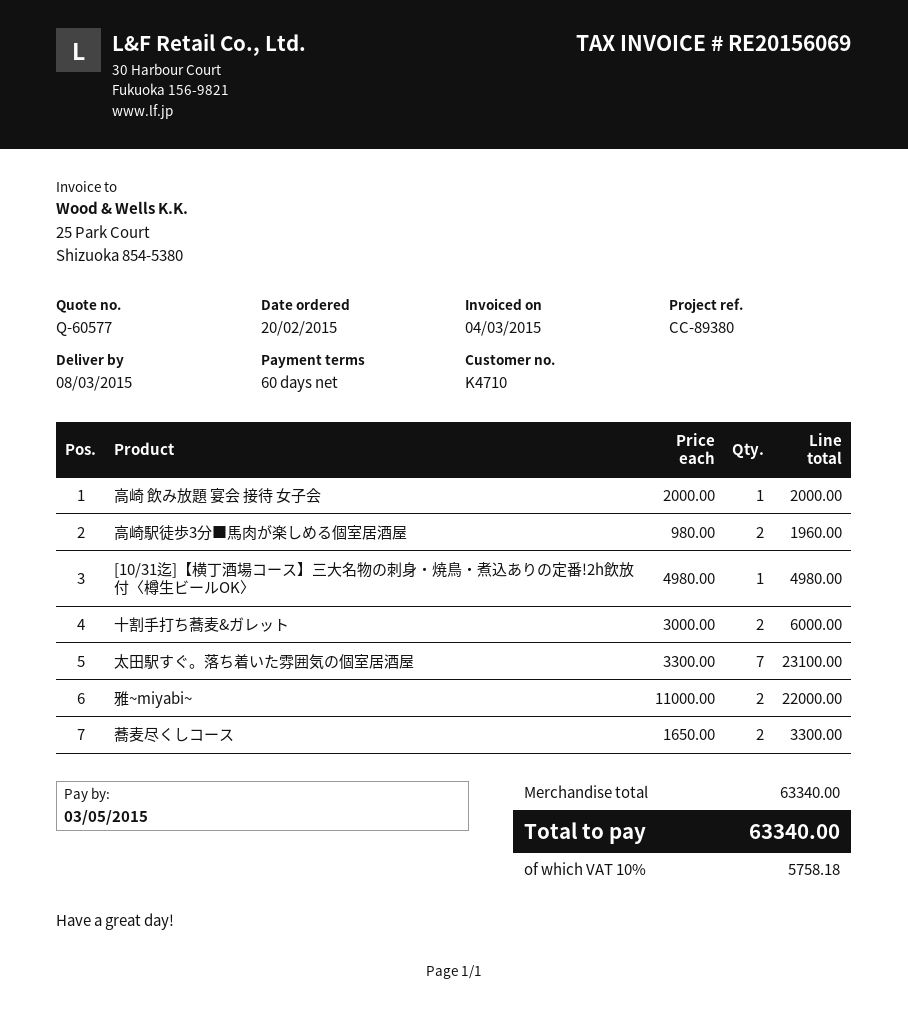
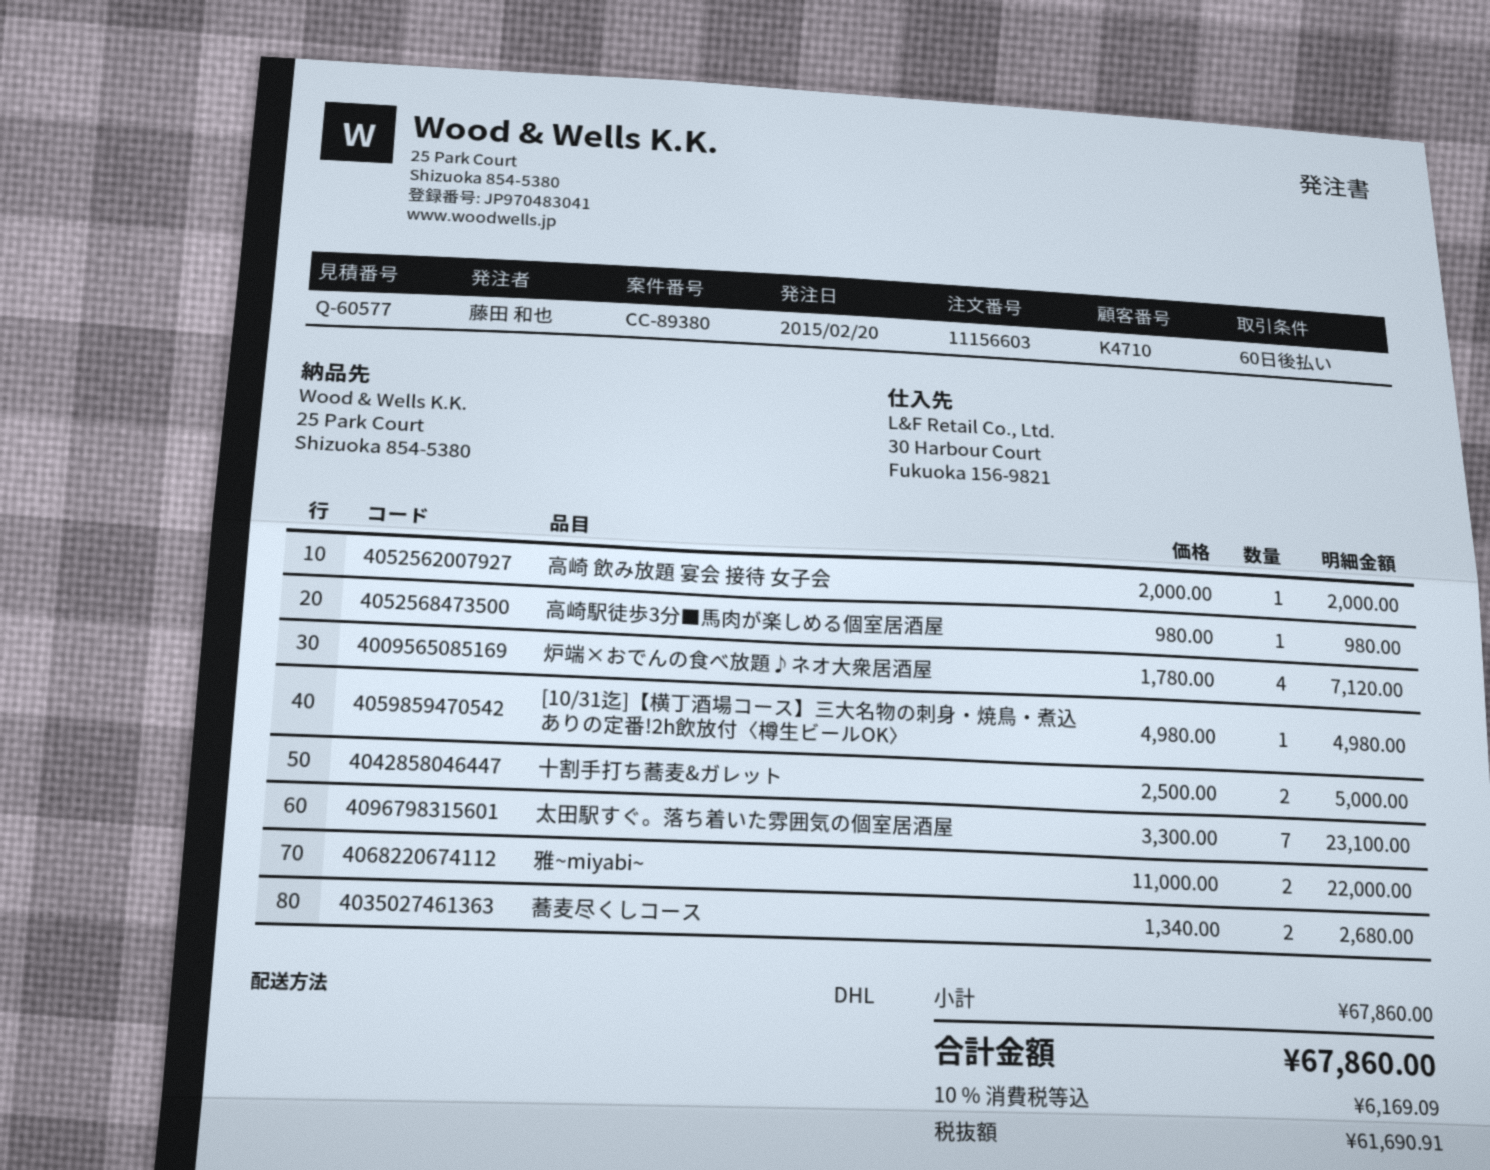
高崎駅徒歩3分■馬肉が楽しめる個室居酒屋: 2 x 980.00 = 1960.00 -> 1 x 980.00 = 980.00
十割手打ち蕎麦&ガレット: 2 x 3000.00 = 6000.00 -> 2 x 2500.00 = 5000.00
蕎麦尽くしコース: 2 x 1650.00 = 3300.00 -> 2 x 1340.00 = 2680.00
炉端×おでんの食べ放題♪ネオ大衆居酒屋: none -> 4 x 1780.00 = 7120.00
subtotal: 63340.00 -> 67860.00
tax: 10% = 5758.18 -> 10% = 6169.09
total: 63340.00 -> 67860.00

